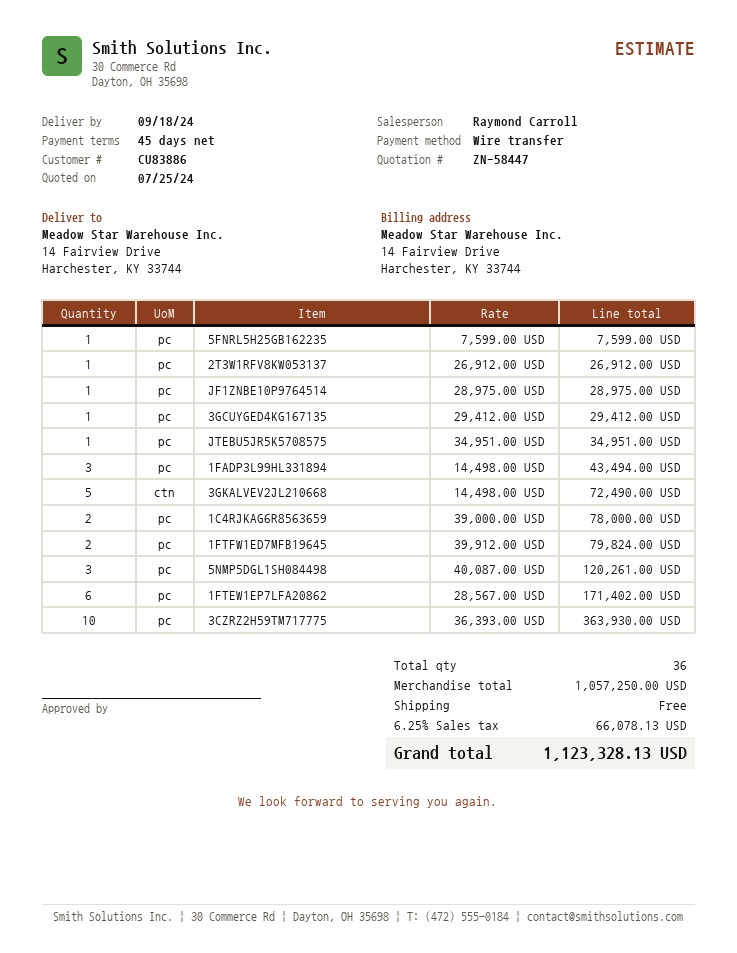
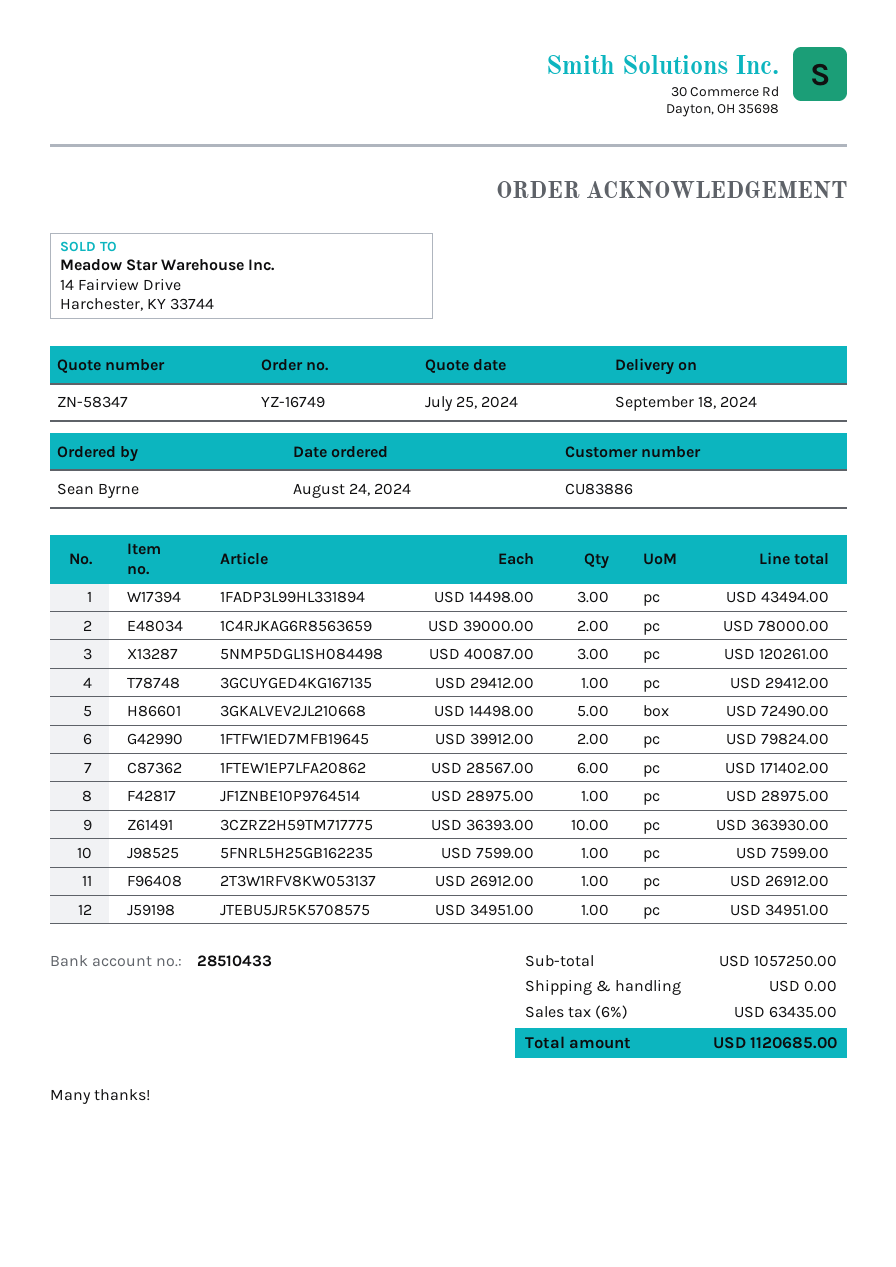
quote number: ZN-58447 -> ZN-58347
tax: 6.25% = 66078.13 -> 6% = 63435.00
total: 1123328.13 -> 1120685.00

